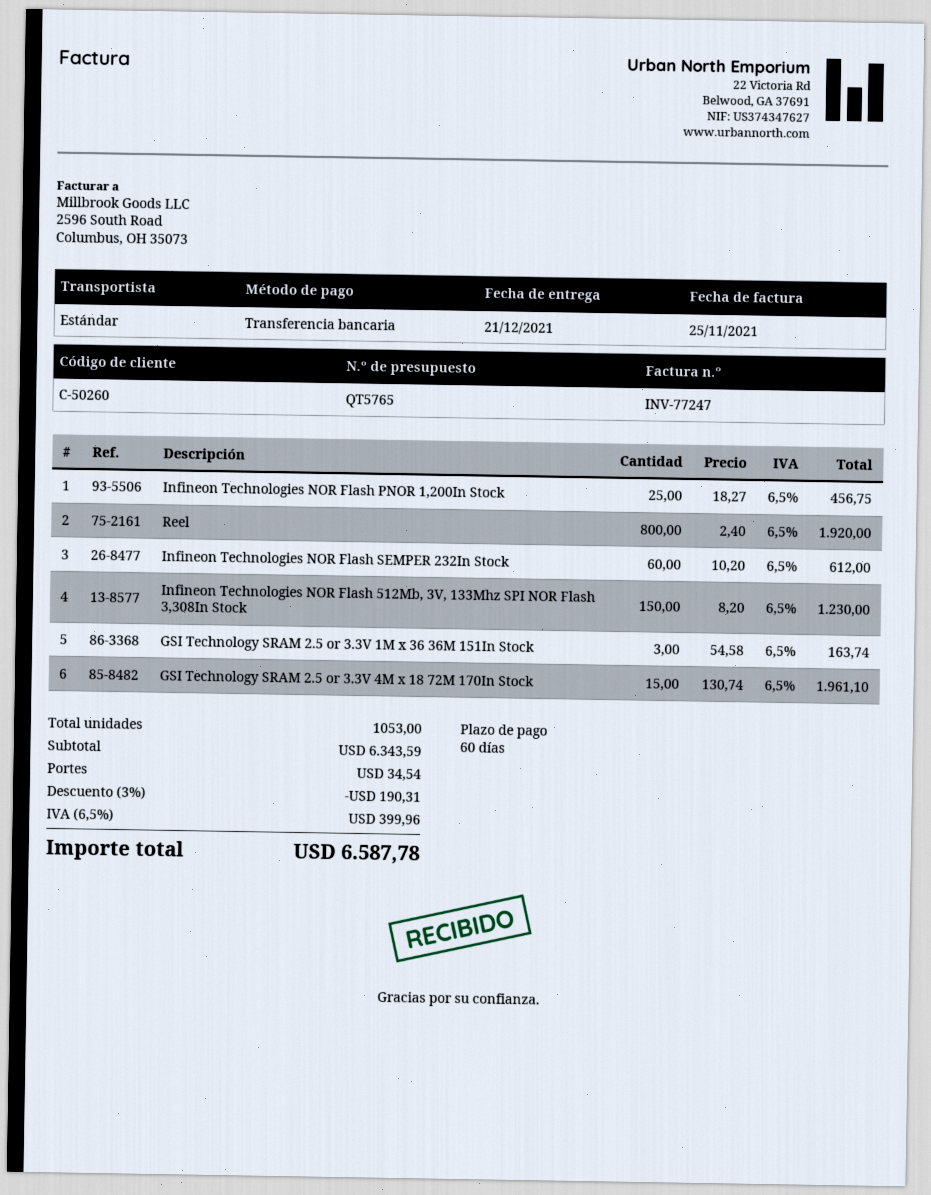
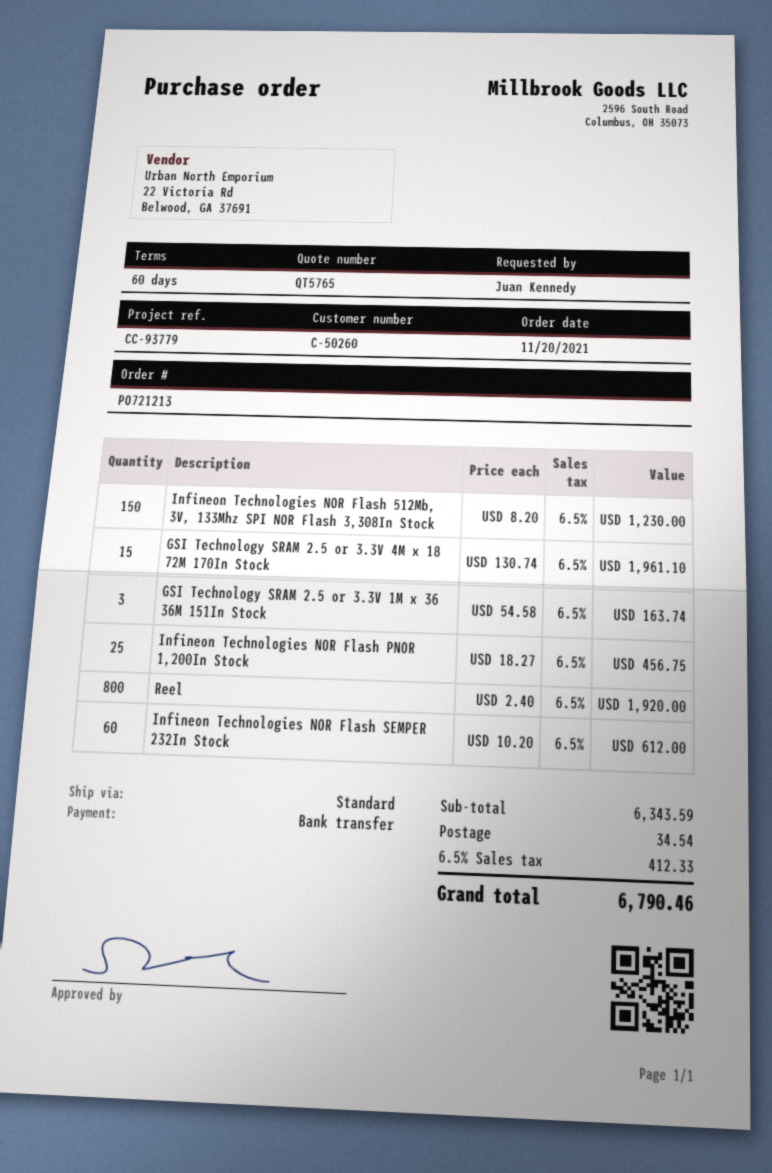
discount: 3% = 190.31 -> none
tax: 6.5% = 399.96 -> 6.5% = 412.33
total: 6587.78 -> 6790.46

